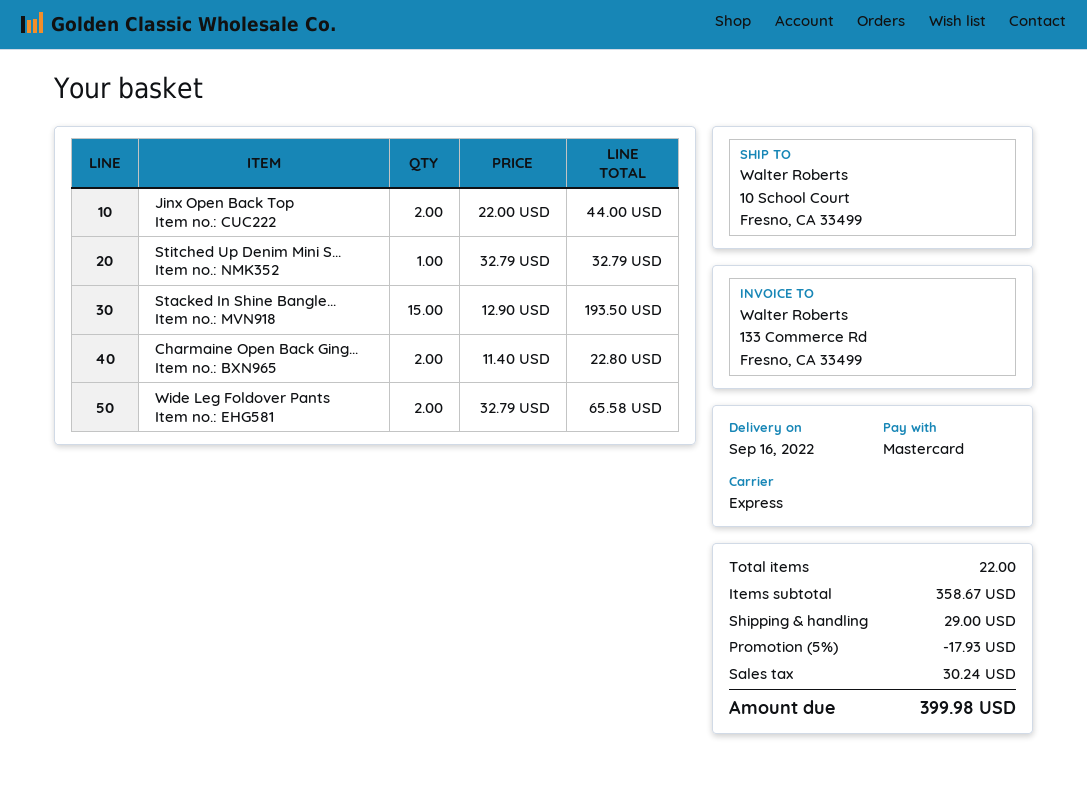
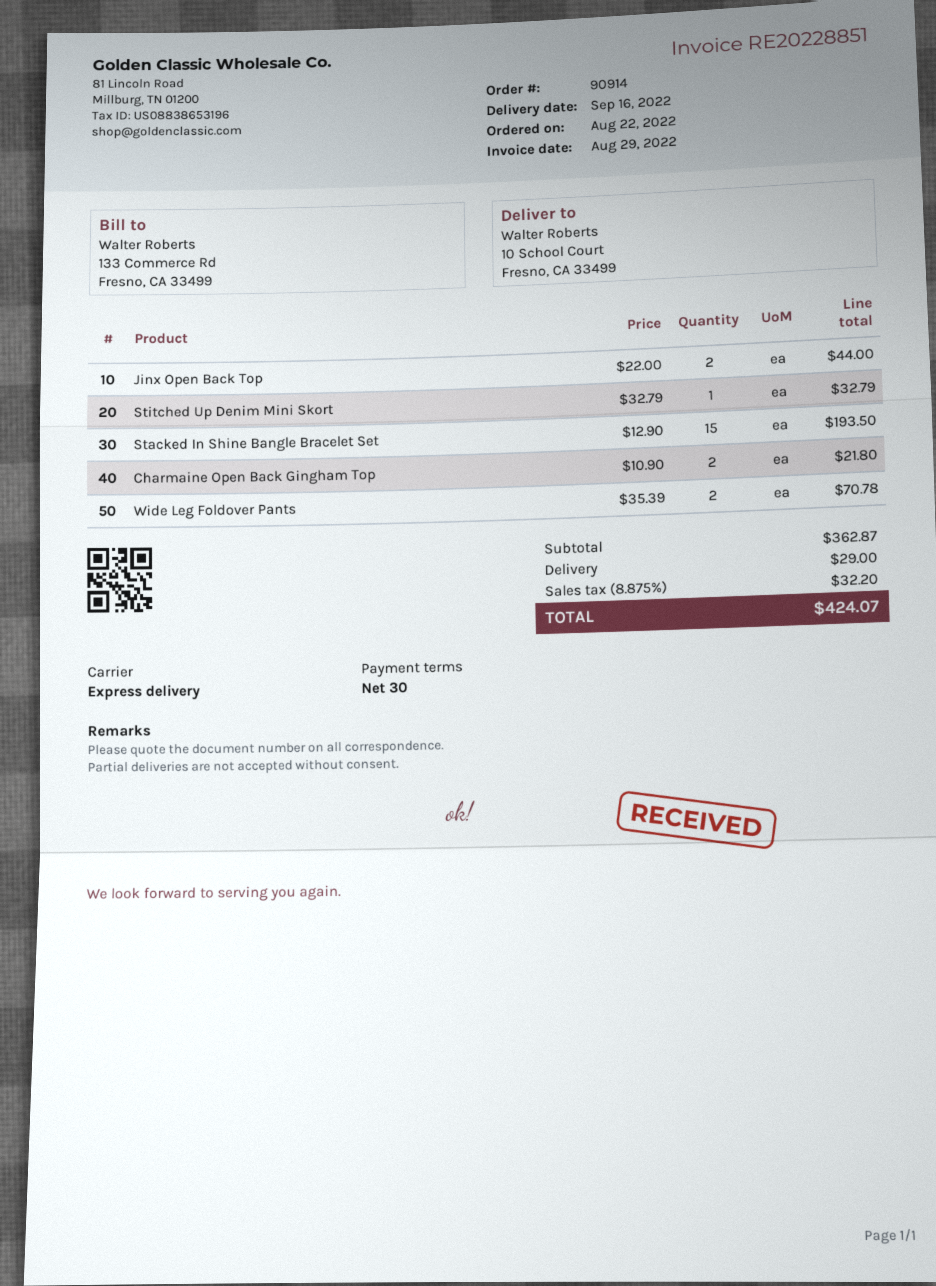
Charmaine Open Back Ging...: 2 x 11.40 = 22.80 -> 2 x 10.90 = 21.80
Wide Leg Foldover Pants: 2 x 32.79 = 65.58 -> 2 x 35.39 = 70.78
subtotal: 358.67 -> 362.87
discount: 5% = 17.93 -> none
tax: 30.24 -> 32.20
total: 399.98 -> 424.07

